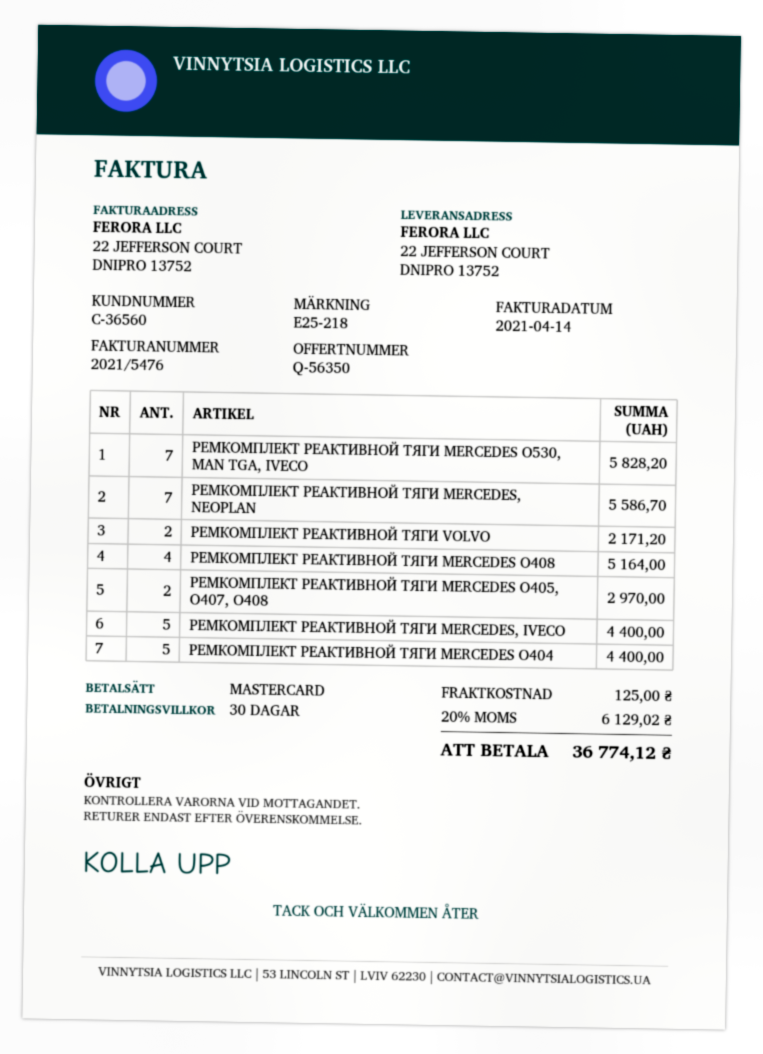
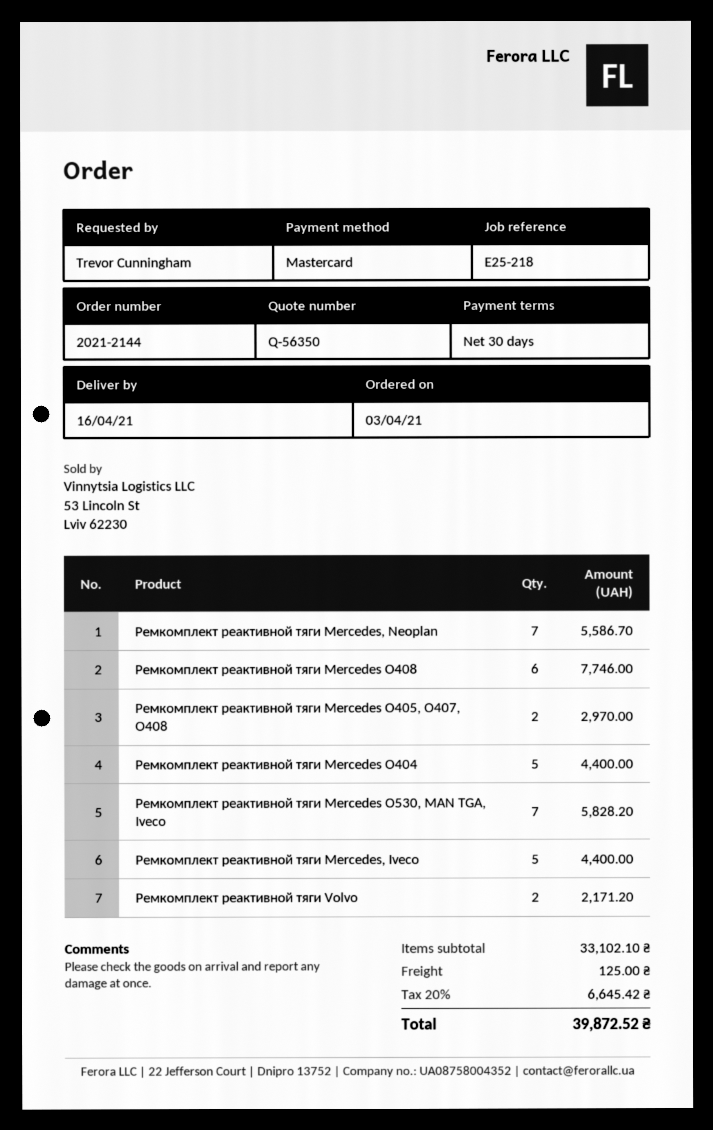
РЕМКОМПЛЕКТ РЕАКТИВНОЙ ТЯГИ MERCEDES O408: 4 for 5164.00 -> 6 for 7746.00
tax: 20% = 6129.02 -> 20% = 6645.42
total: 36774.12 -> 39872.52

